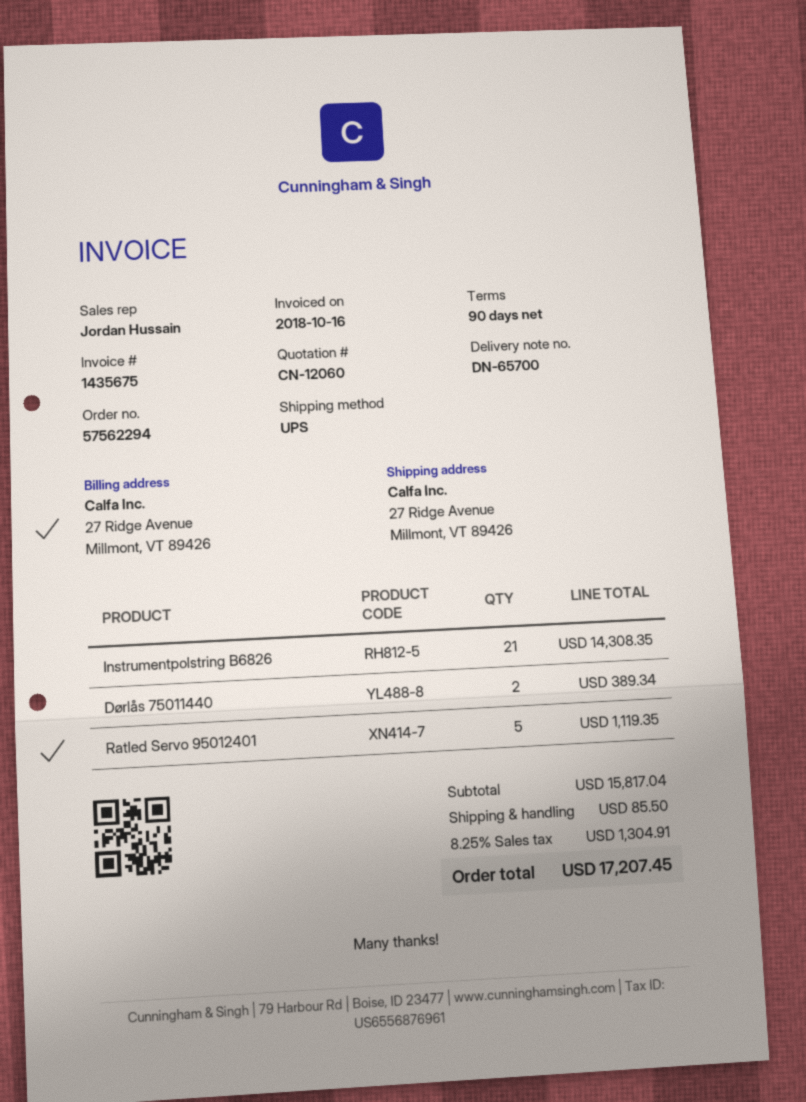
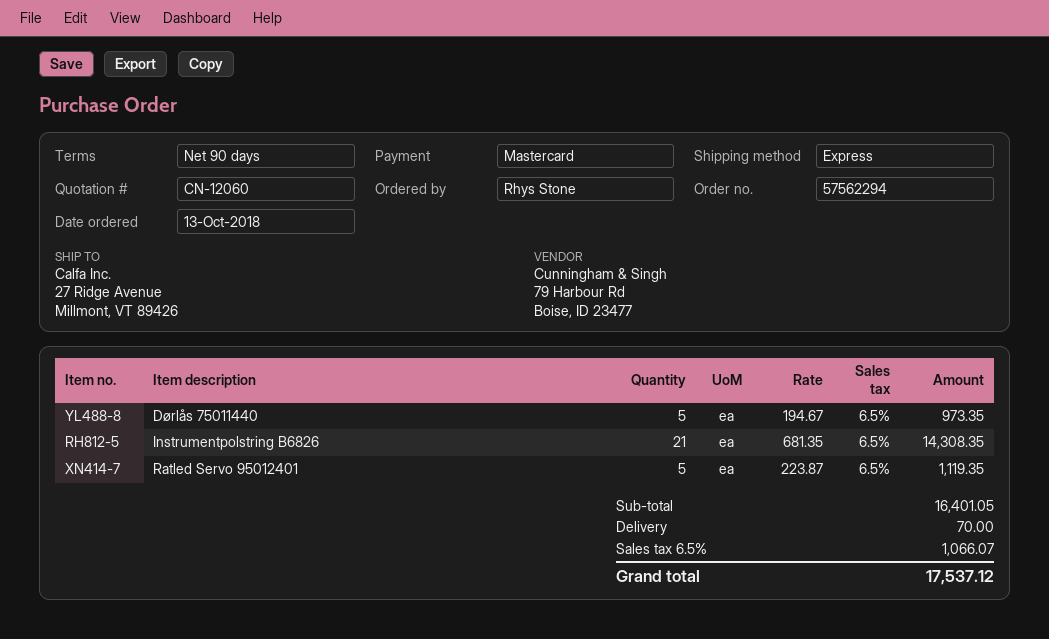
shipping method: UPS -> express
Dørlås 75011440: 2 for 389.34 -> 5 for 973.35
subtotal: 15817.04 -> 16401.05
shipping: 85.50 -> 70.00
tax: 8.25% = 1304.91 -> 6.5% = 1066.07
total: 17207.45 -> 17537.12

